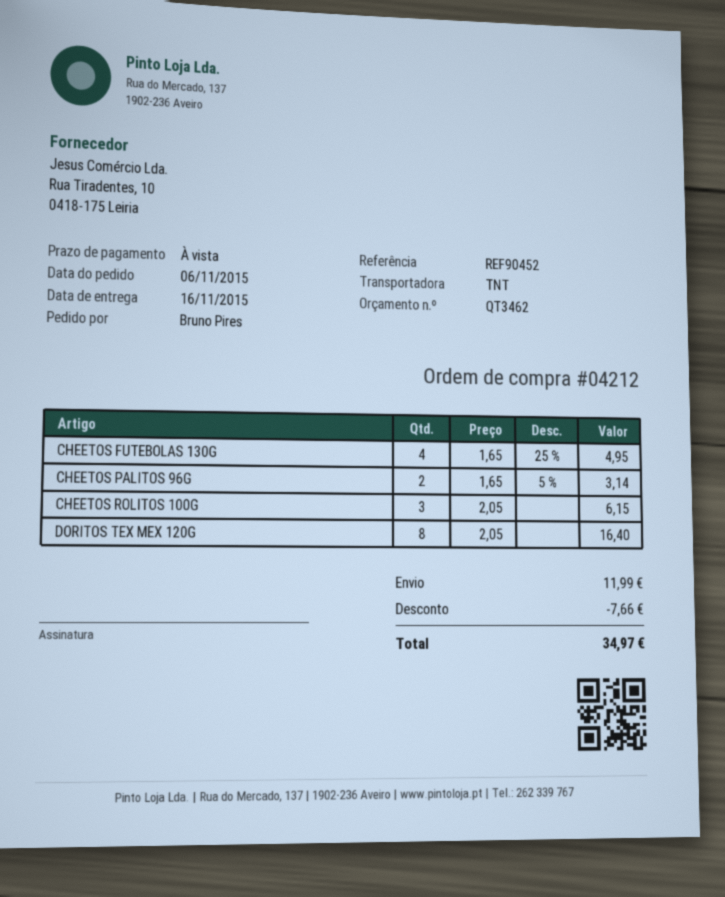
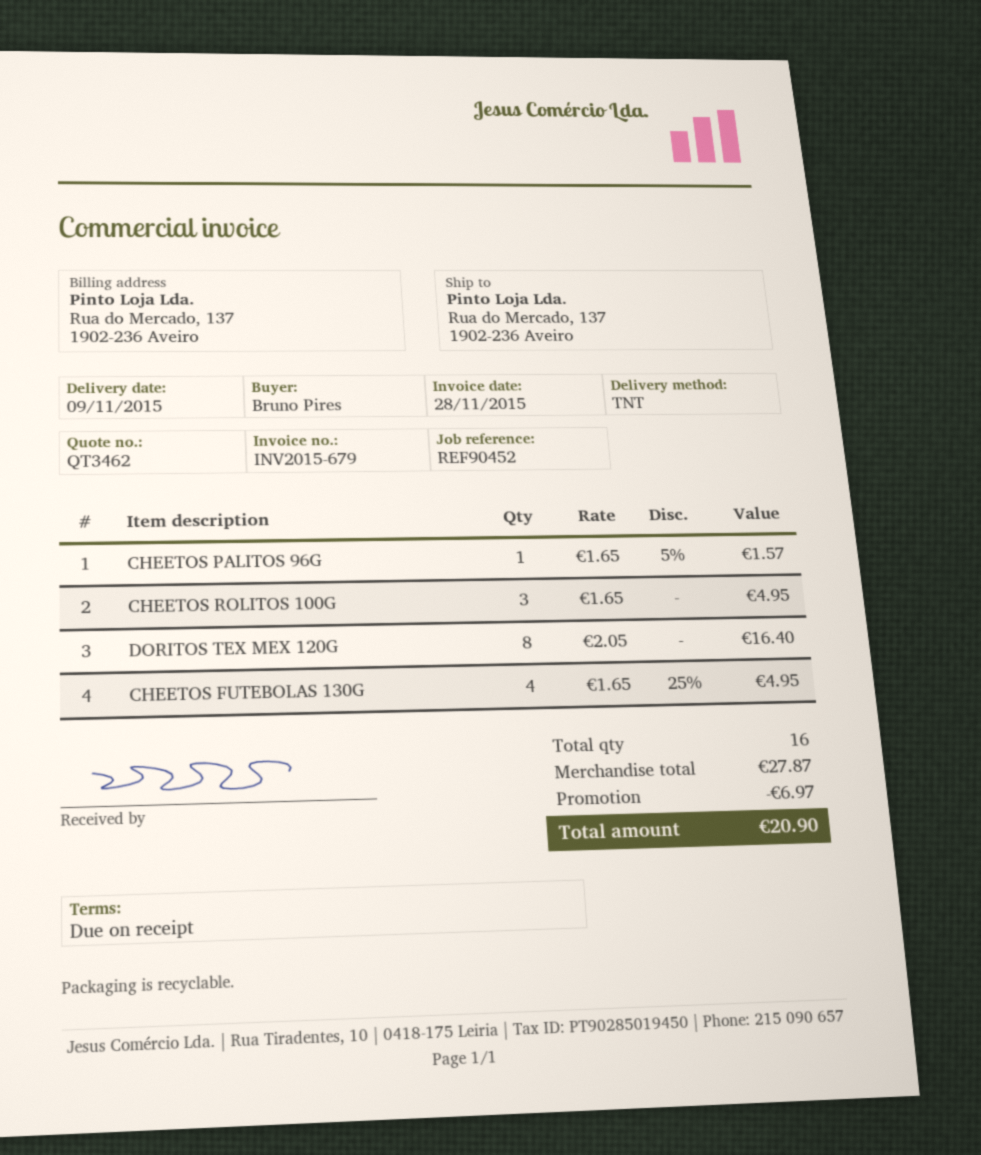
delivery date: 2015-11-16 -> 2015-11-09
CHEETOS PALITOS 96G: 2 x 1.65 - 5% = 3.14 -> 1 x 1.65 - 5% = 1.57
CHEETOS ROLITOS 100G: 3 x 2.05 = 6.15 -> 3 x 1.65 = 4.95
discount: 7.66 -> 6.97
shipping: 11.99 -> none
total: 34.97 -> 20.90

